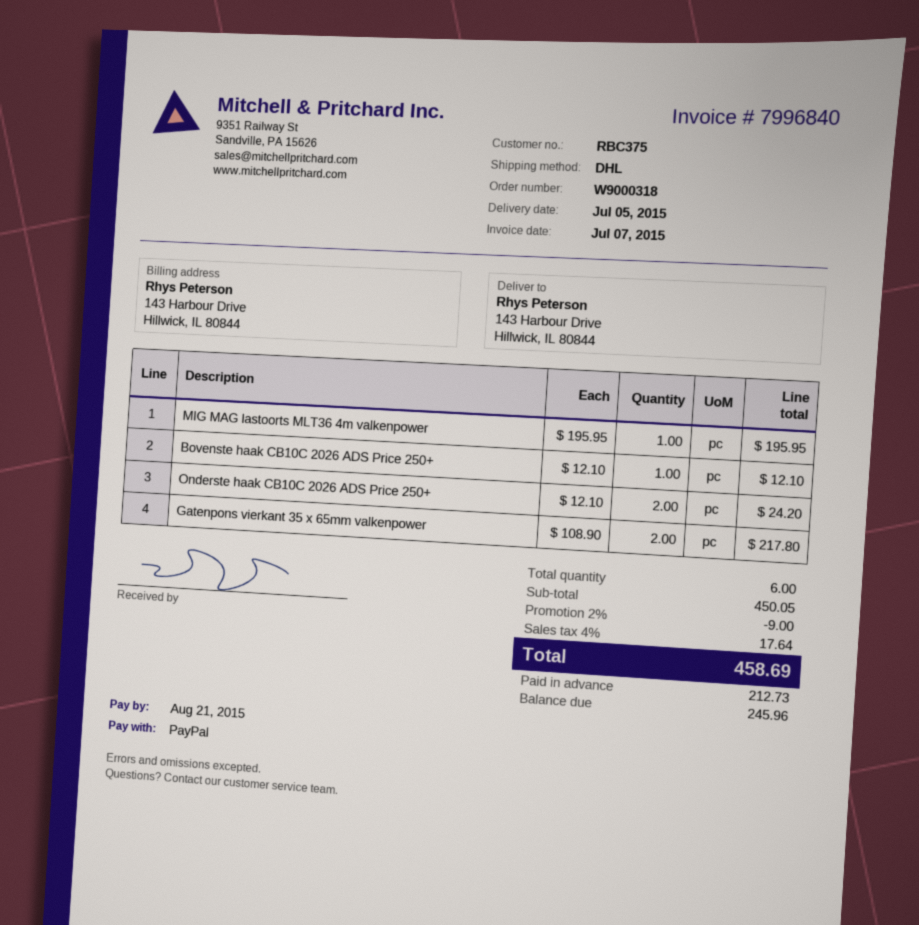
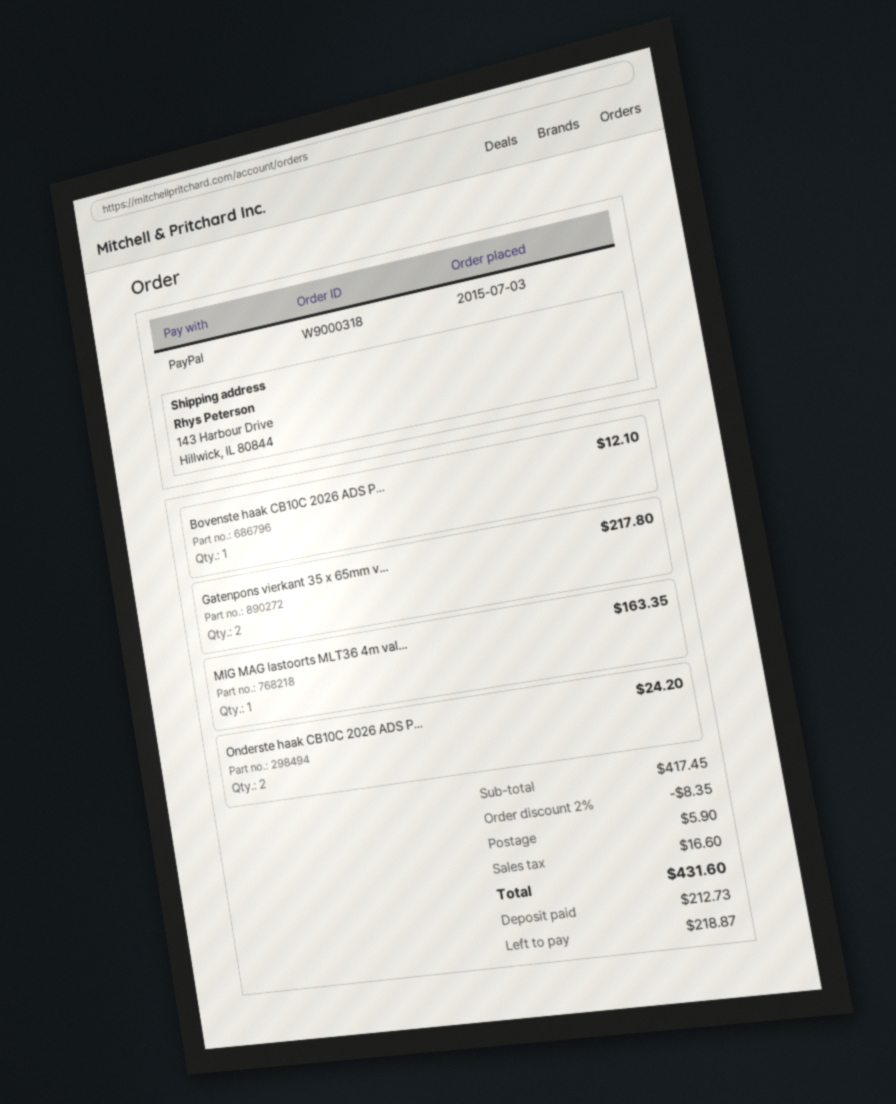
MIG MAG lastoorts MLT36 4m valkenpower: 1 for 195.95 -> 1 for 163.35
subtotal: 450.05 -> 417.45
discount: 2% = 9.00 -> 2% = 8.35
shipping: none -> 5.90
tax: 17.64 -> 16.60
total: 458.69 -> 431.60
balance: 245.96 -> 218.87

